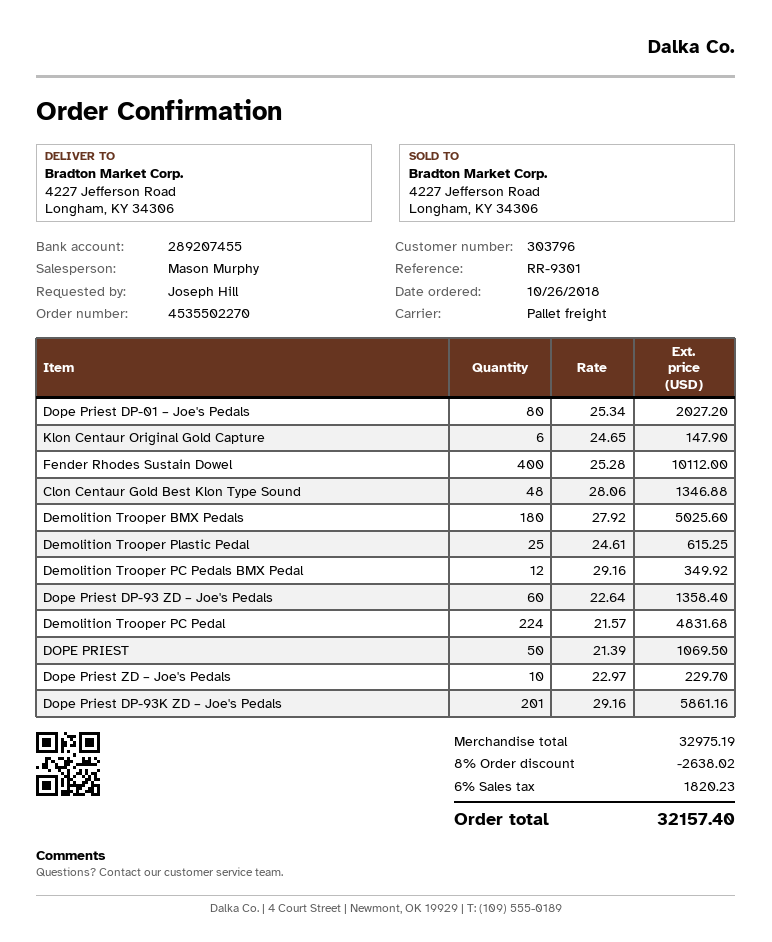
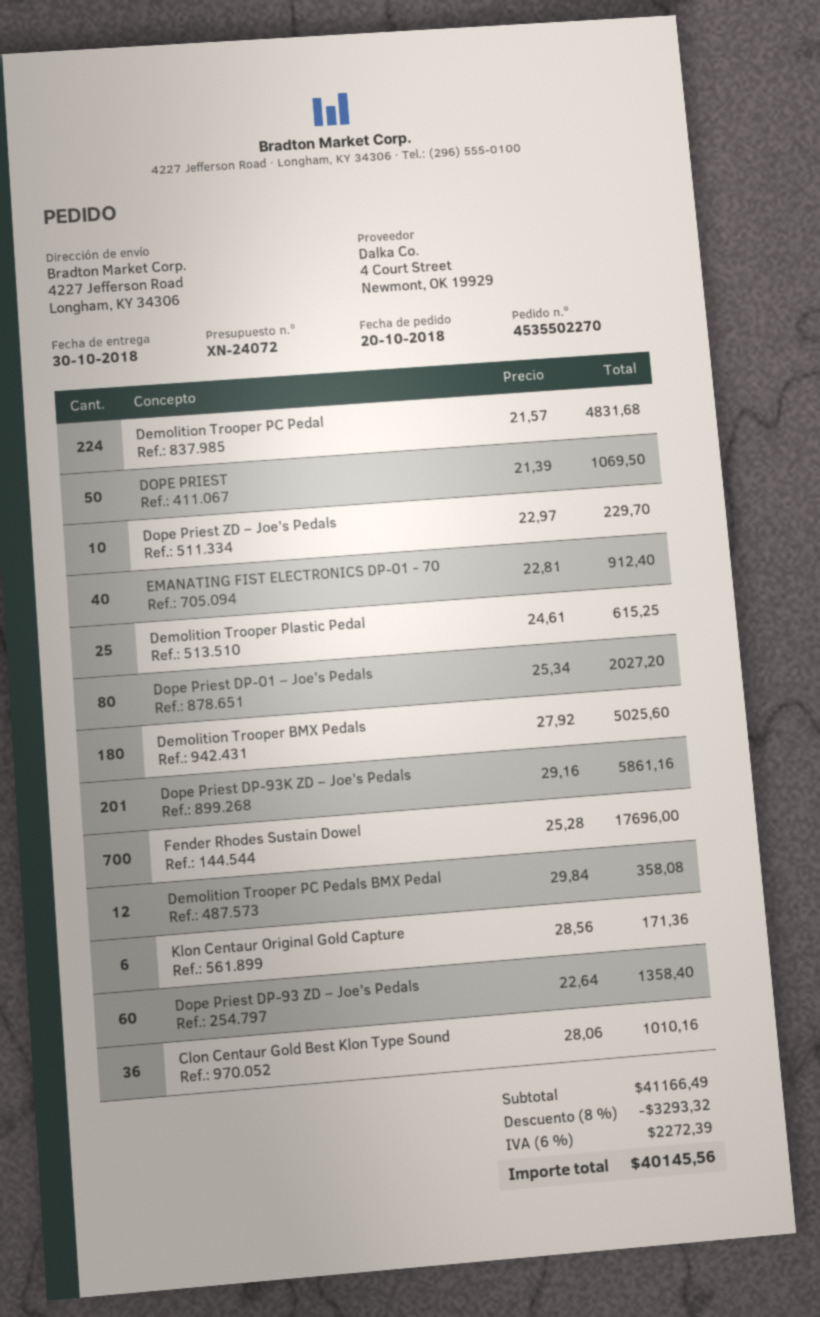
order date: 2018-10-26 -> 2018-10-20
Klon Centaur Original Gold Capture: 6 x 24.65 = 147.90 -> 6 x 28.56 = 171.36
Fender Rhodes Sustain Dowel: 400 x 25.28 = 10112.00 -> 700 x 25.28 = 17696.00
Clon Centaur Gold Best Klon Type Sound: 48 x 28.06 = 1346.88 -> 36 x 28.06 = 1010.16
Demolition Trooper PC Pedals BMX Pedal: 12 x 29.16 = 349.92 -> 12 x 29.84 = 358.08
EMANATING FIST ELECTRONICS DP-01 - 70: none -> 40 x 22.81 = 912.40
subtotal: 32975.19 -> 41166.49
discount: 8% = 2638.02 -> 8% = 3293.32
tax: 6% = 1820.23 -> 6% = 2272.39
total: 32157.40 -> 40145.56

